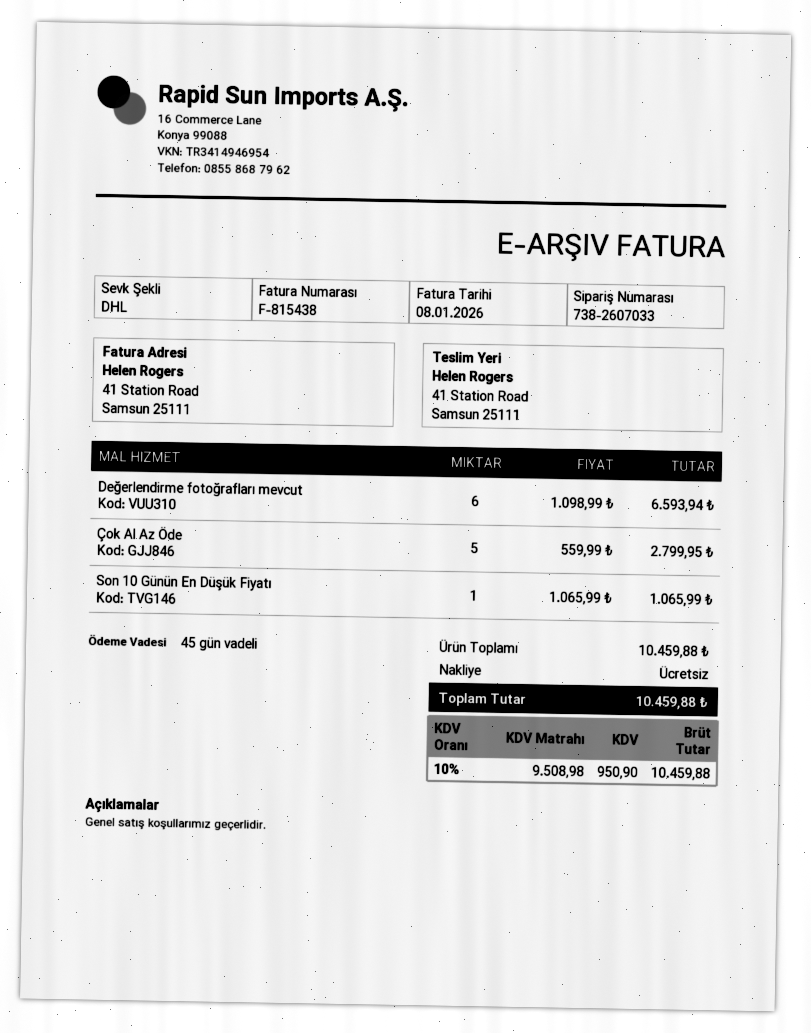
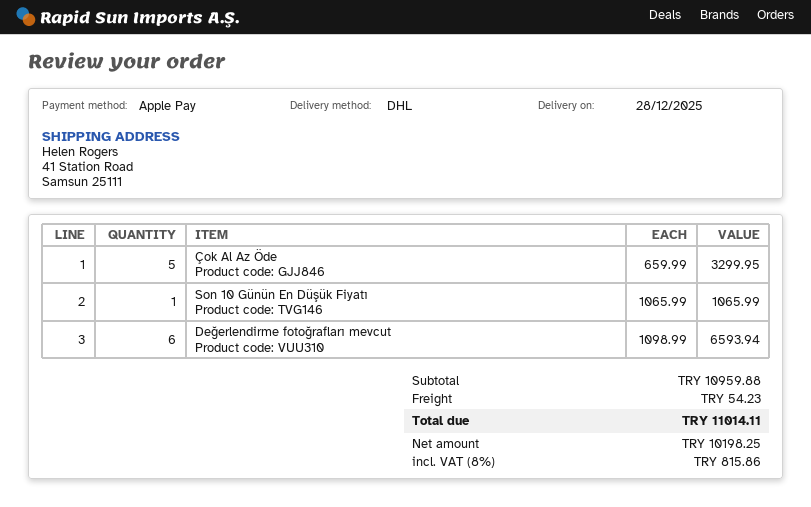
Çok Al Az Öde: 5 x 559.99 = 2799.95 -> 5 x 659.99 = 3299.95
subtotal: 10459.88 -> 10959.88
shipping: 0.00 -> 54.23
net: 9508.98 -> 10198.25
tax: 10% = 950.90 -> 8% = 815.86
total: 10459.88 -> 11014.11

